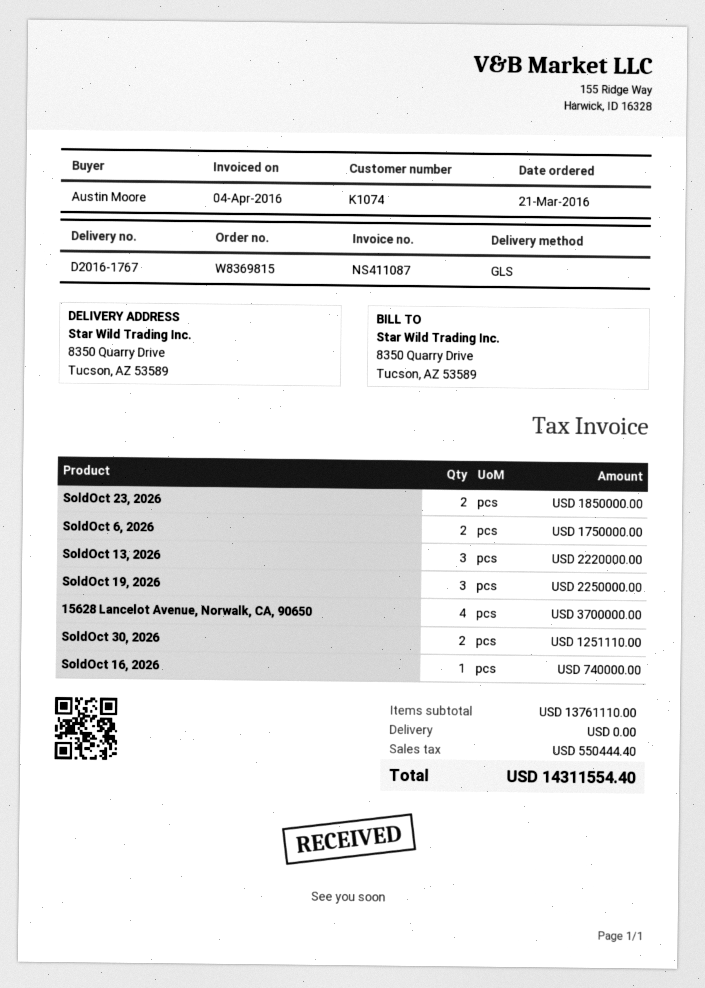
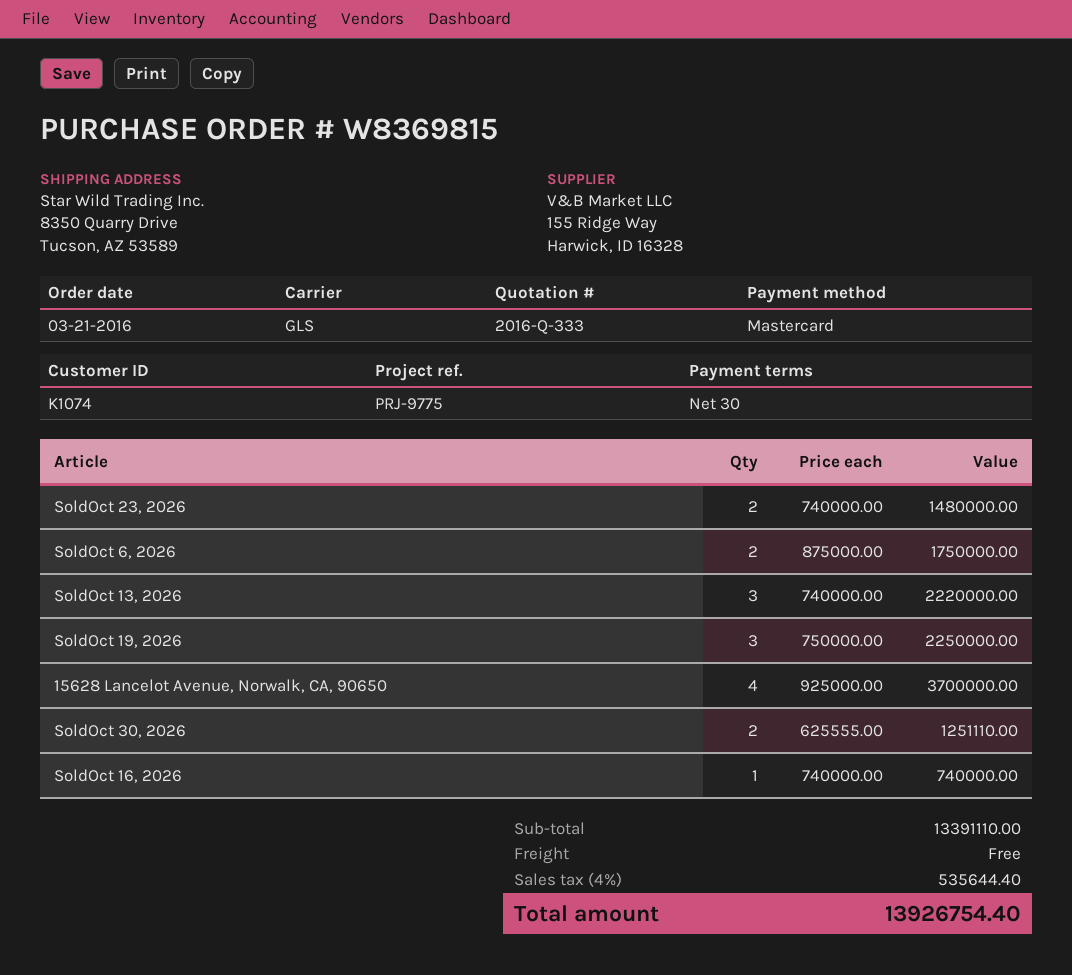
SoldOct 23, 2026: 2 for 1850000.00 -> 2 for 1480000.00
subtotal: 13761110.00 -> 13391110.00
tax: 550444.40 -> 535644.40
total: 14311554.40 -> 13926754.40

